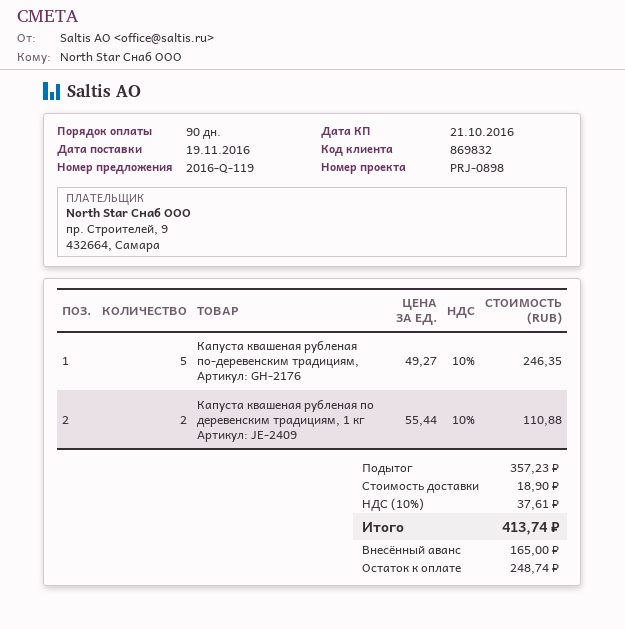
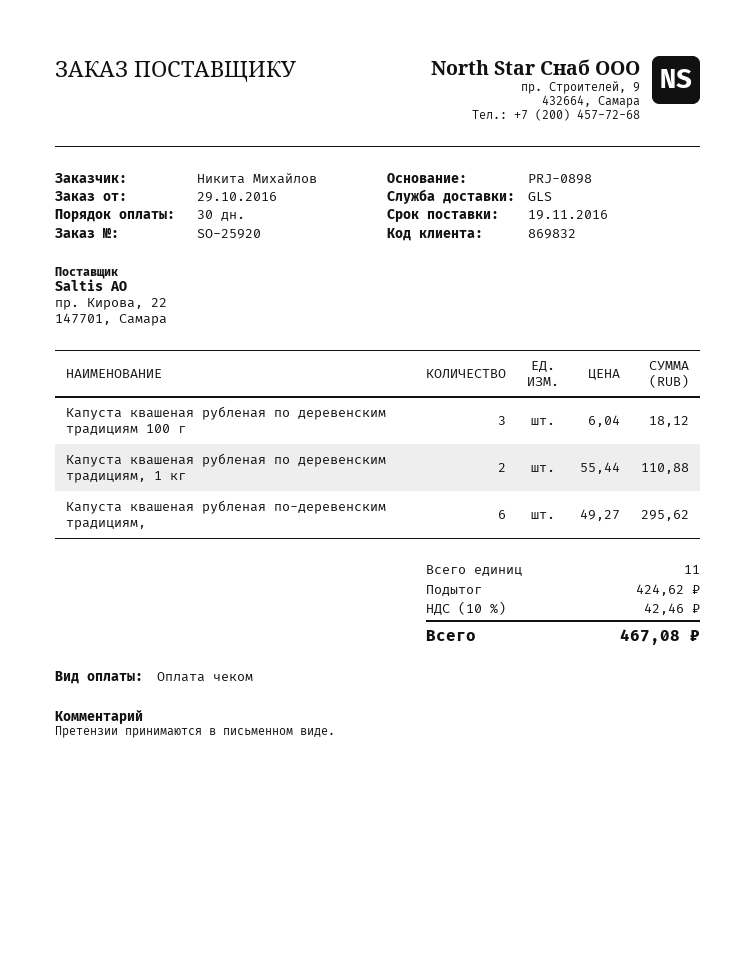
payment terms: 90 days -> 30 days
Капуста квашеная рубленая по-деревенским традициям,: 5 x 49.27 = 246.35 -> 6 x 49.27 = 295.62
Капуста квашеная рубленая по деревенским традициям 100 г: none -> 3 x 6.04 = 18.12
subtotal: 357.23 -> 424.62
shipping: 18.90 -> none
tax: 10% = 37.61 -> 10% = 42.46
total: 413.74 -> 467.08

